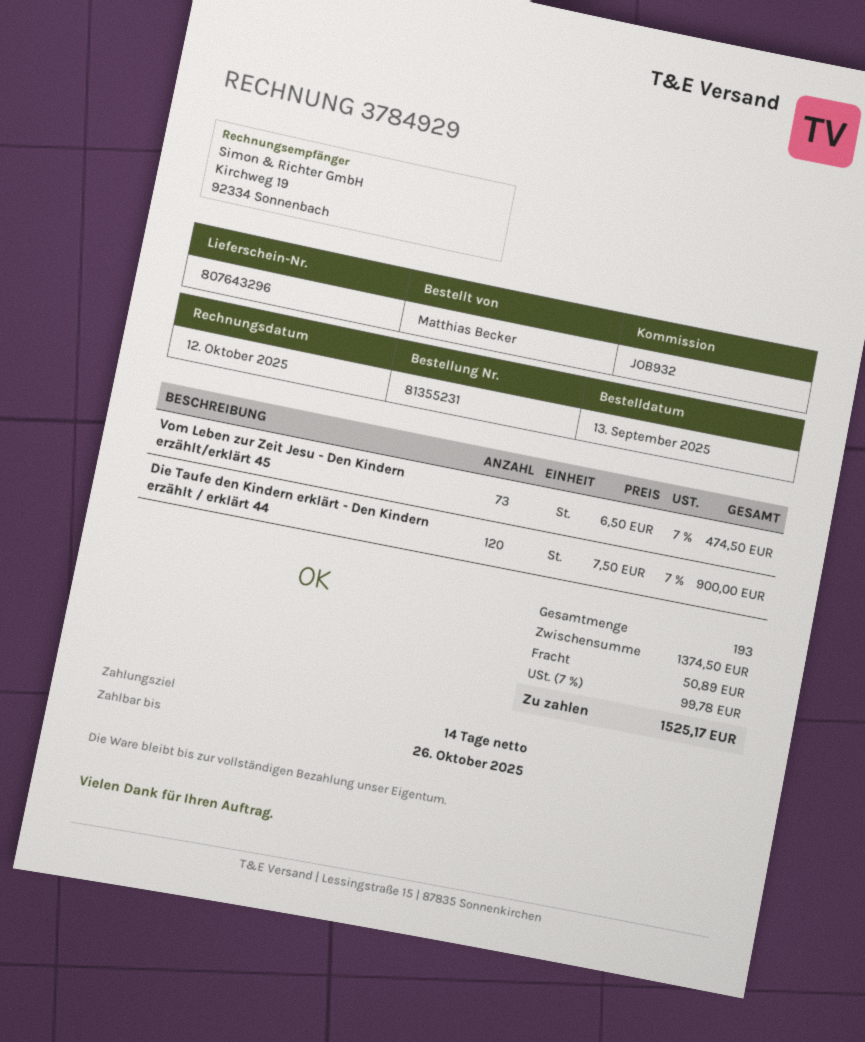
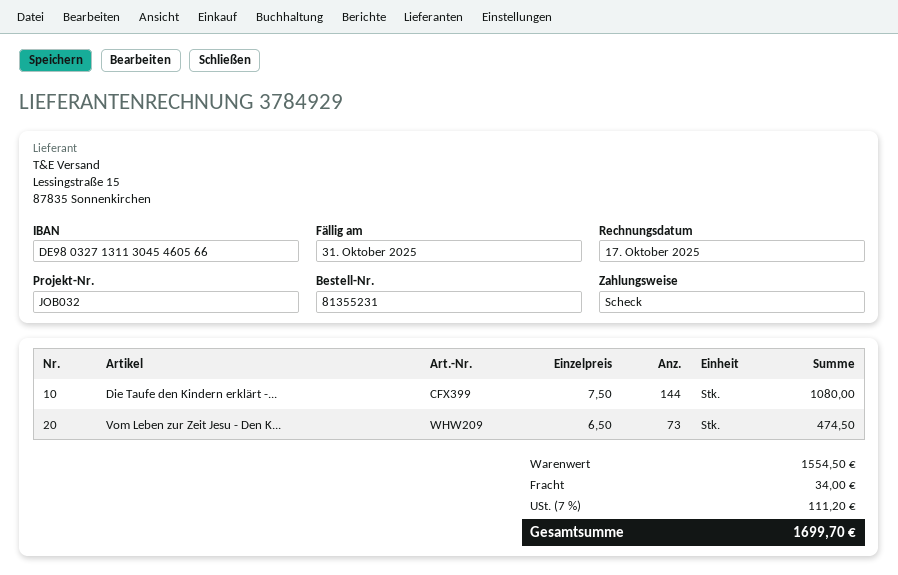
invoice date: 2025-10-12 -> 2025-10-17
due date: 2025-10-26 -> 2025-10-31
reference: JOB932 -> JOB032
Die Taufe den Kindern erklärt - Den Kindern erzählt / erklärt 44: 120 x 7.50 = 900.00 -> 144 x 7.50 = 1080.00
subtotal: 1374.50 -> 1554.50
shipping: 50.89 -> 34.00
tax: 7% = 99.78 -> 7% = 111.20
total: 1525.17 -> 1699.70

